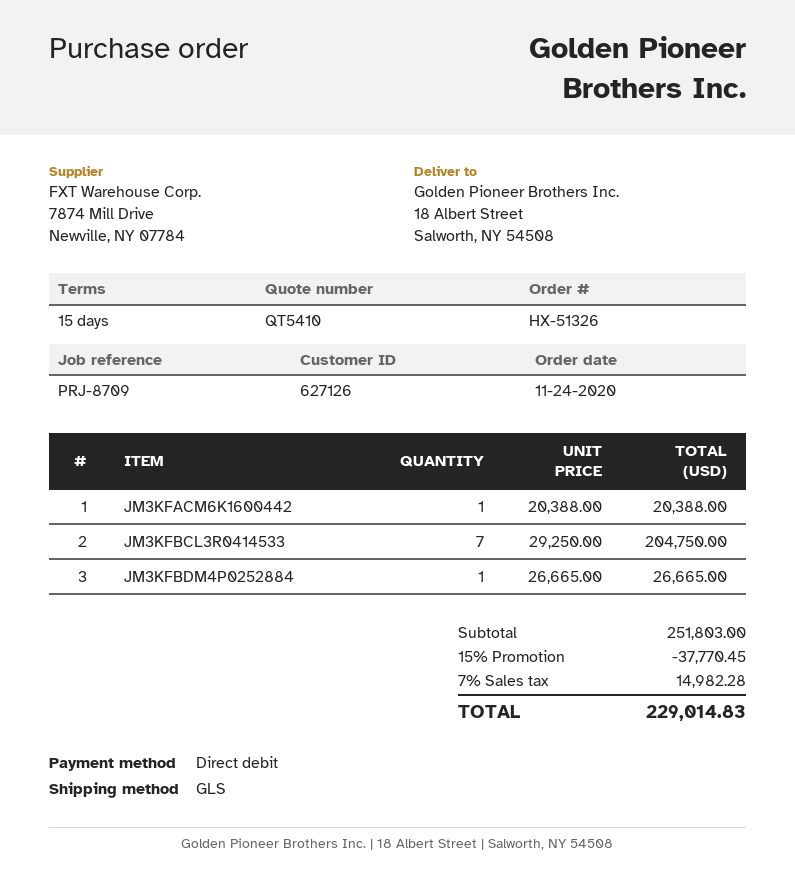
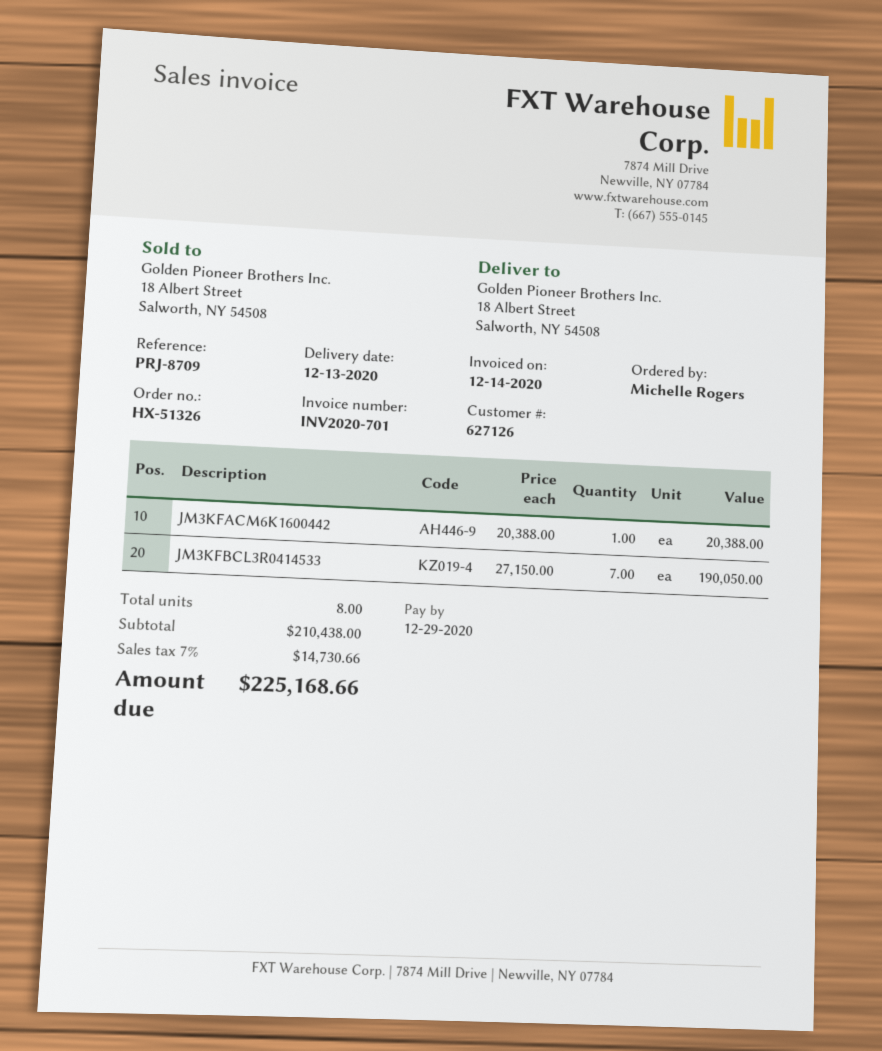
JM3KFBCL3R0414533: 7 x 29250.00 = 204750.00 -> 7 x 27150.00 = 190050.00
JM3KFBDM4P0252884: 1 x 26665.00 = 26665.00 -> none
subtotal: 251803.00 -> 210438.00
discount: 15% = 37770.45 -> none
tax: 7% = 14982.28 -> 7% = 14730.66
total: 229014.83 -> 225168.66

